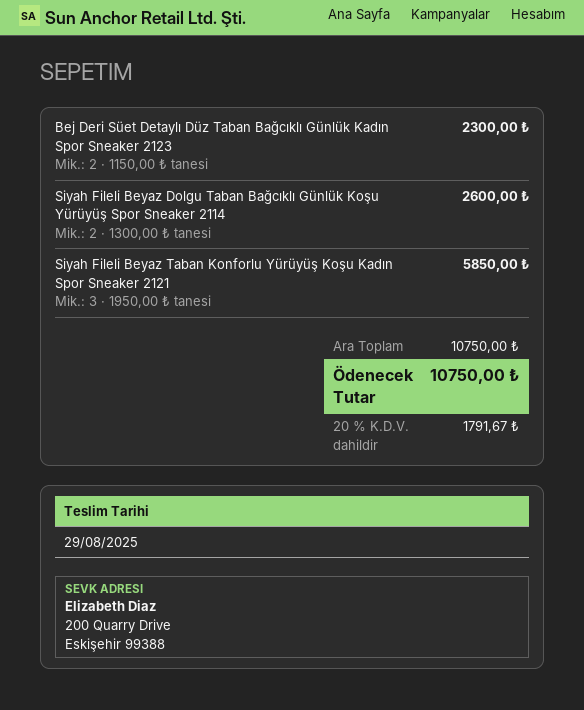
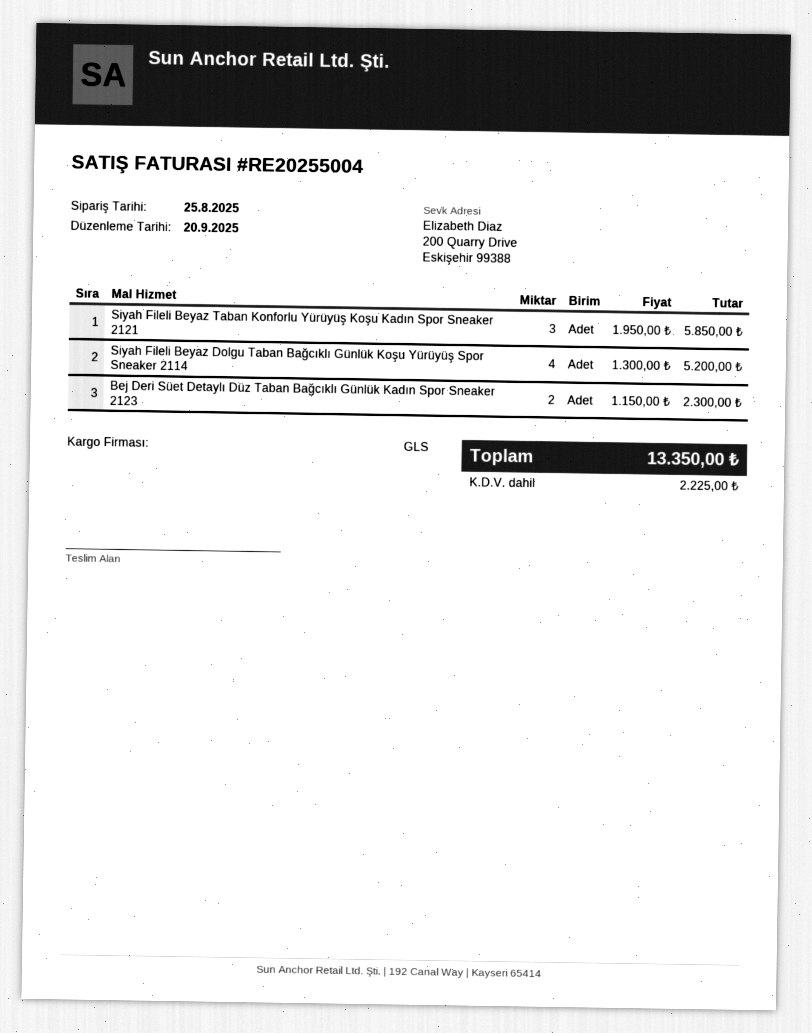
Siyah Fileli Beyaz Dolgu Taban Bağcıklı Günlük Koşu Yürüyüş Spor Sneaker 2114: 2 x 1300.00 = 2600.00 -> 4 x 1300.00 = 5200.00
tax: 1791.67 -> 2225.00
total: 10750.00 -> 13350.00

